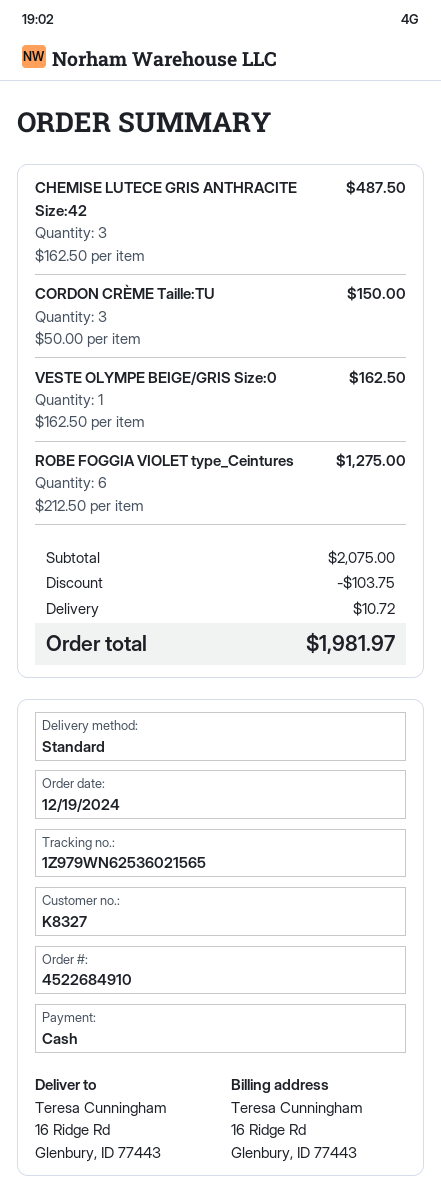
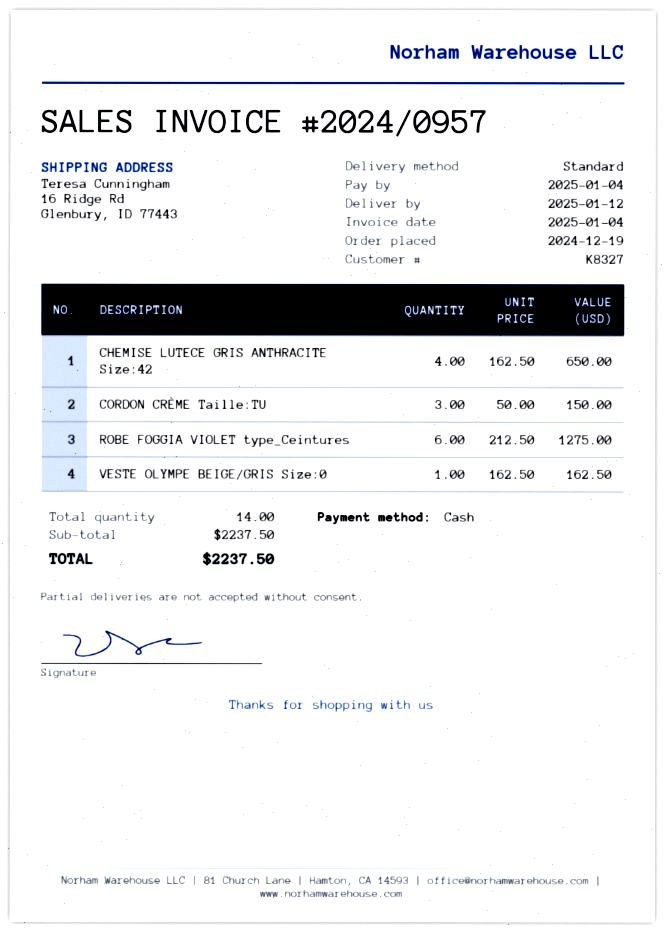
CHEMISE LUTECE GRIS ANTHRACITE Size:42: 3 x 162.50 = 487.50 -> 4 x 162.50 = 650.00
subtotal: 2075.00 -> 2237.50
discount: 103.75 -> none
shipping: 10.72 -> none
total: 1981.97 -> 2237.50

